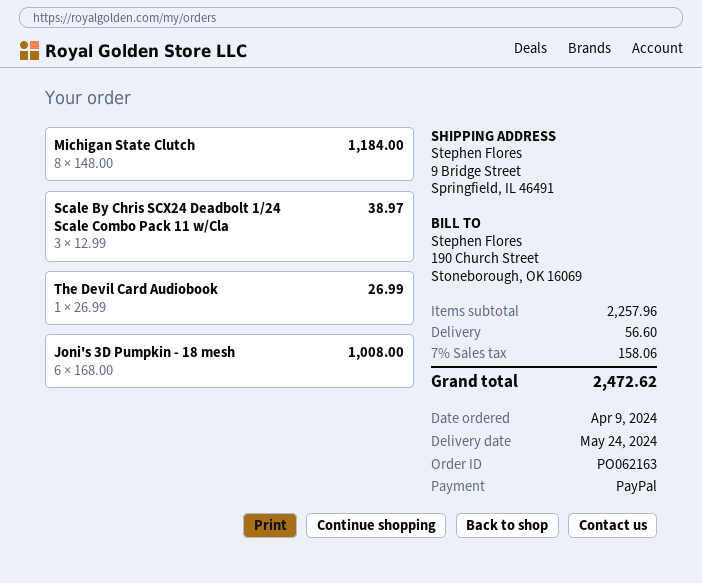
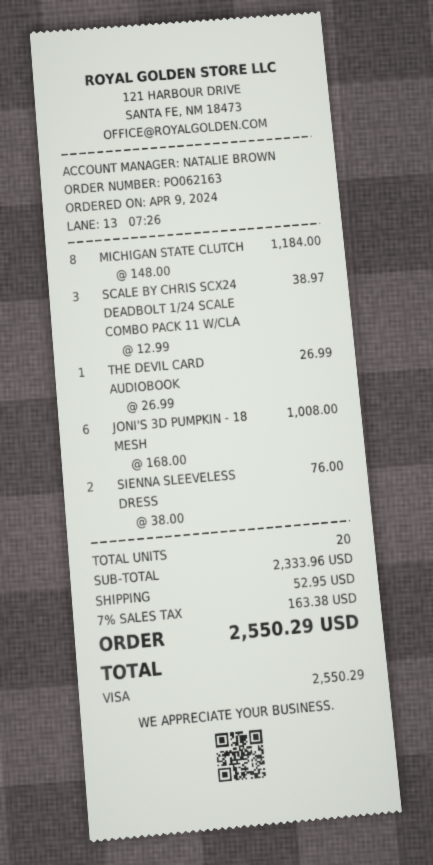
payment method: PayPal -> Visa
SIENNA SLEEVELESS DRESS: none -> 2 x 38.00 = 76.00
subtotal: 2257.96 -> 2333.96
shipping: 56.60 -> 52.95
tax: 7% = 158.06 -> 7% = 163.38
total: 2472.62 -> 2550.29

